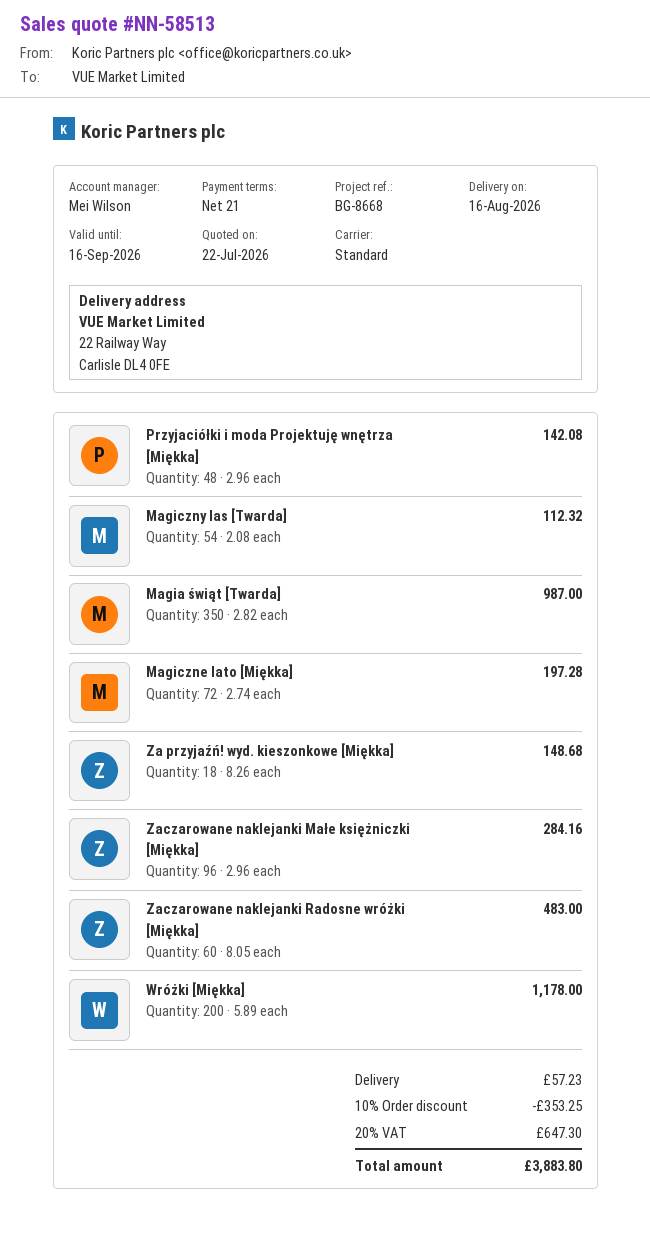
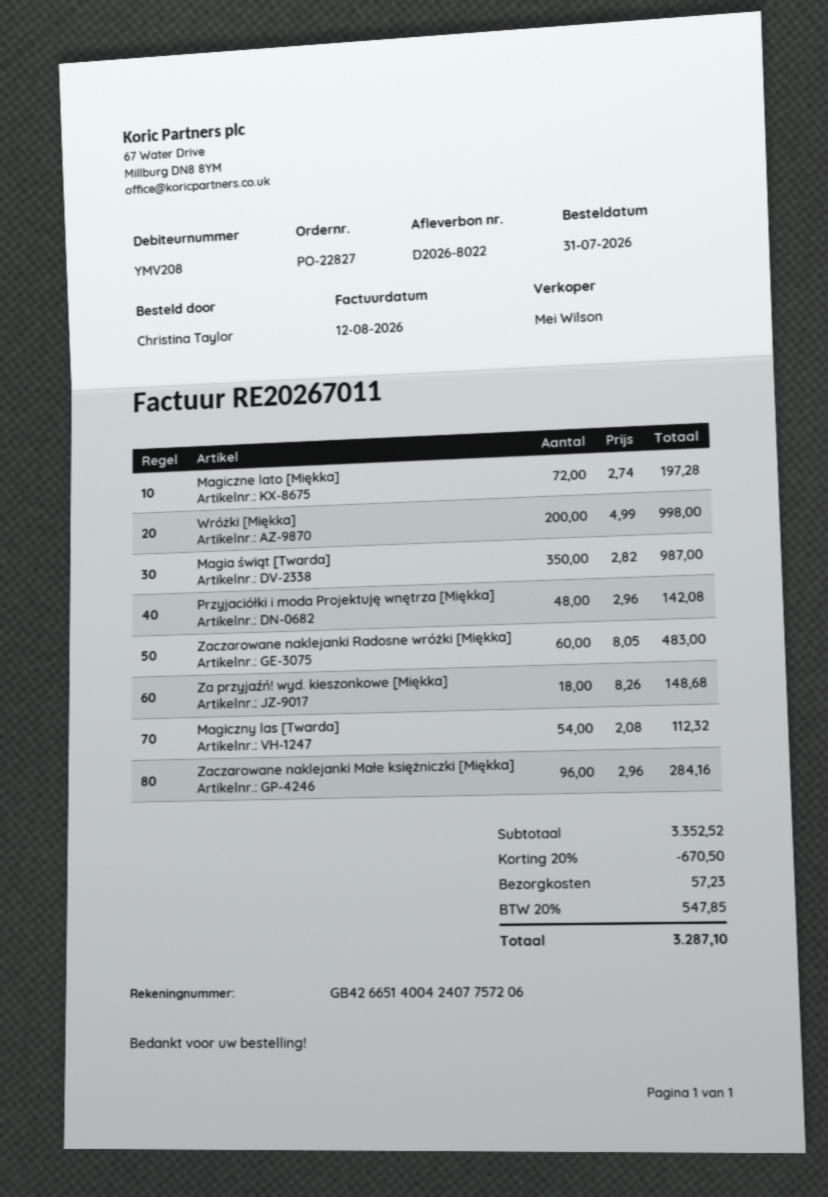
Wróżki [Miękka]: 200 x 5.89 = 1178.00 -> 200 x 4.99 = 998.00
discount: 10% = 353.25 -> 20% = 670.50
tax: 20% = 647.30 -> 20% = 547.85
total: 3883.80 -> 3287.10

